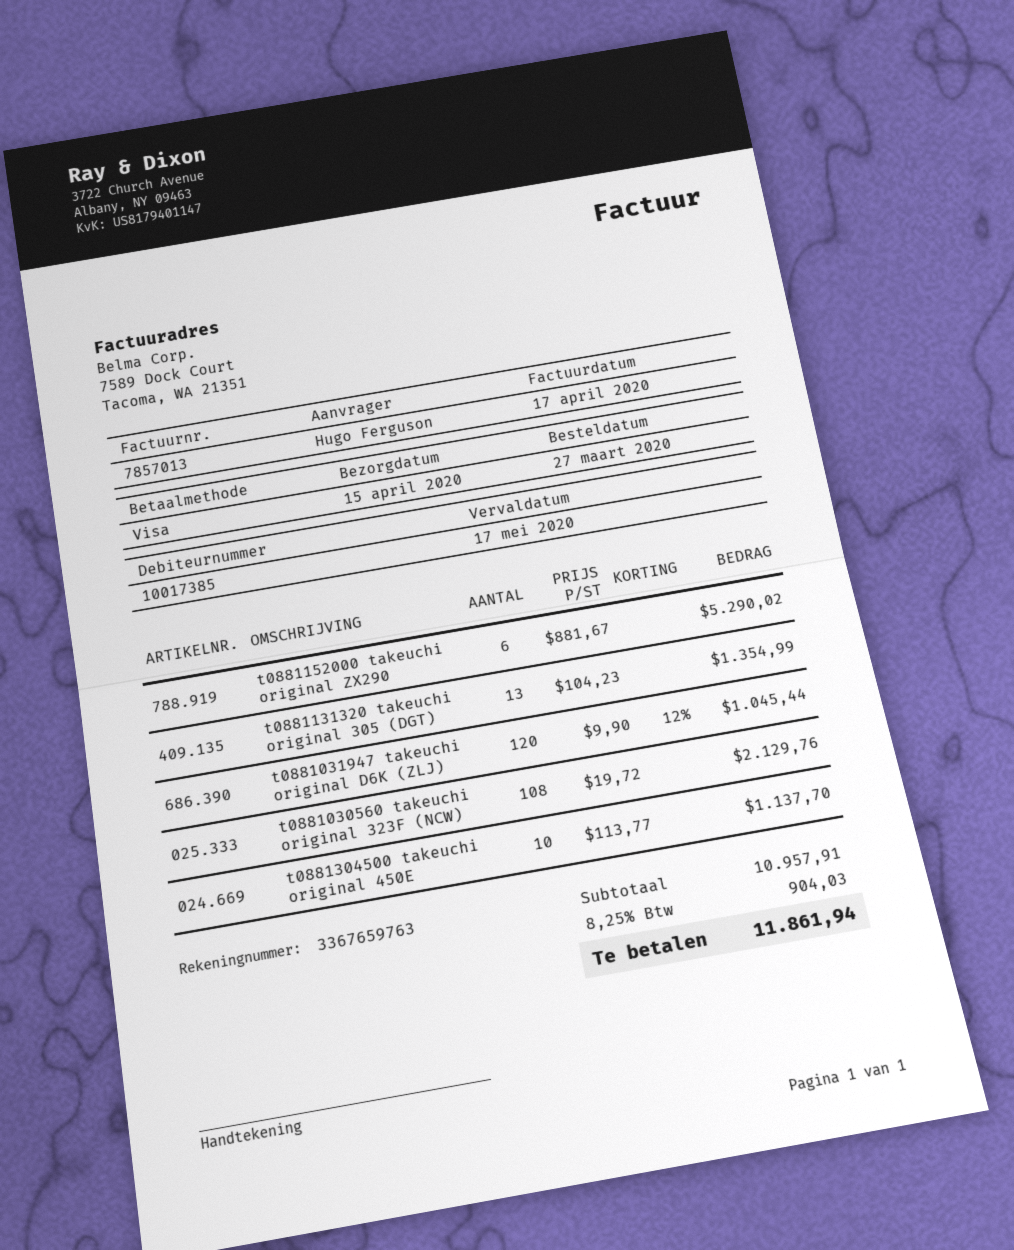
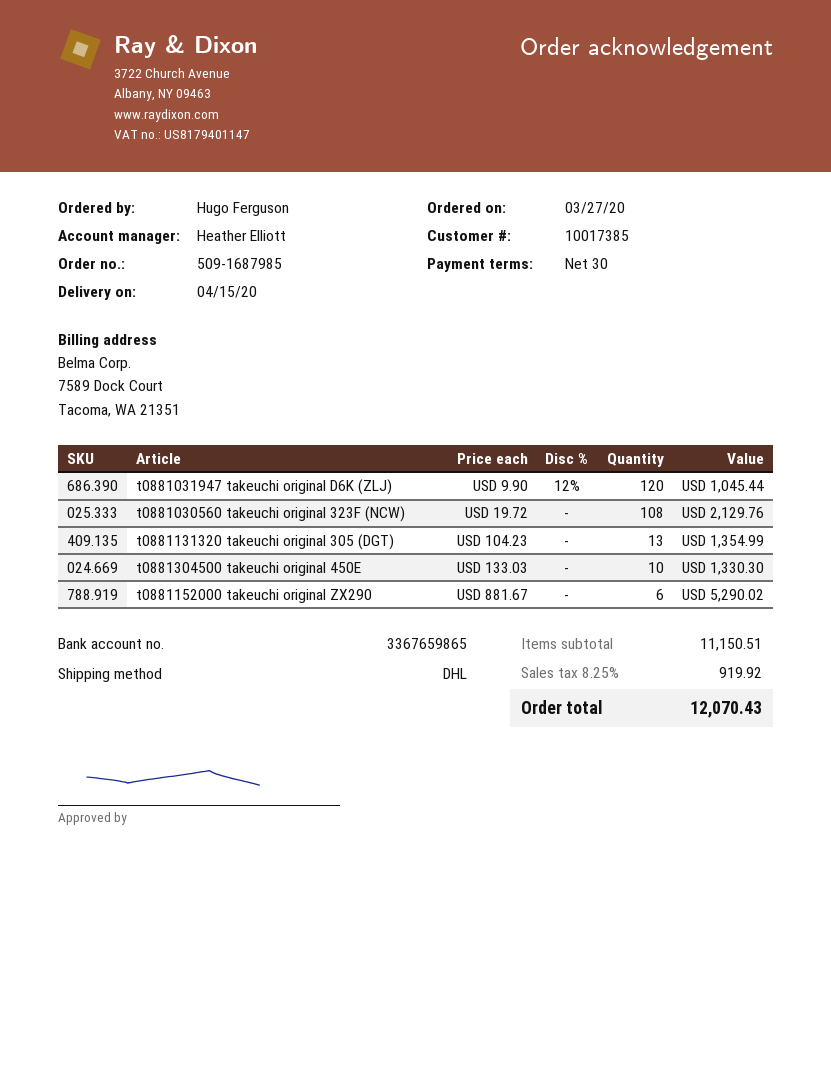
bank account: 3367659763 -> 3367659865
t0881304500 takeuchi original 450E: 10 x 113.77 = 1137.70 -> 10 x 133.03 = 1330.30
subtotal: 10957.91 -> 11150.51
tax: 8.25% = 904.03 -> 8.25% = 919.92
total: 11861.94 -> 12070.43

